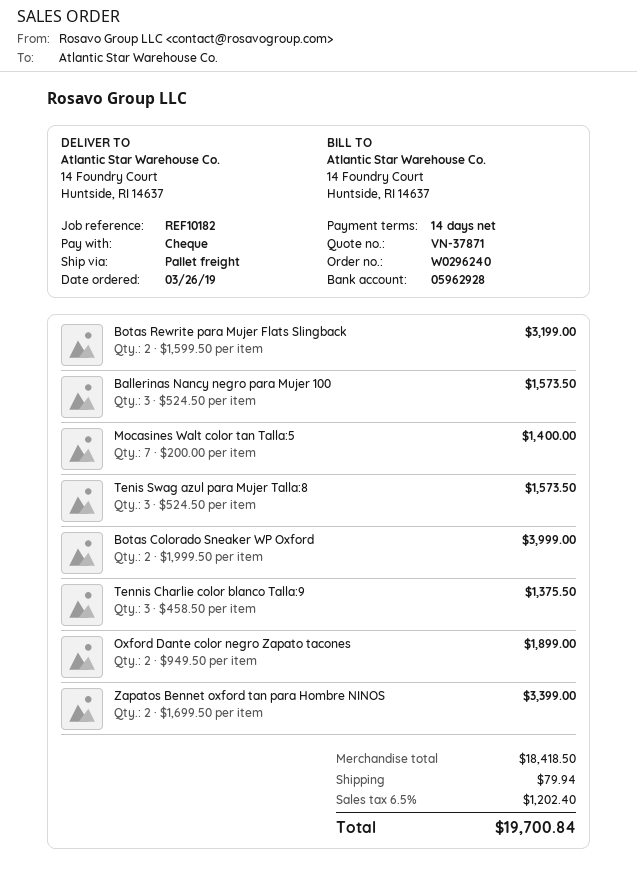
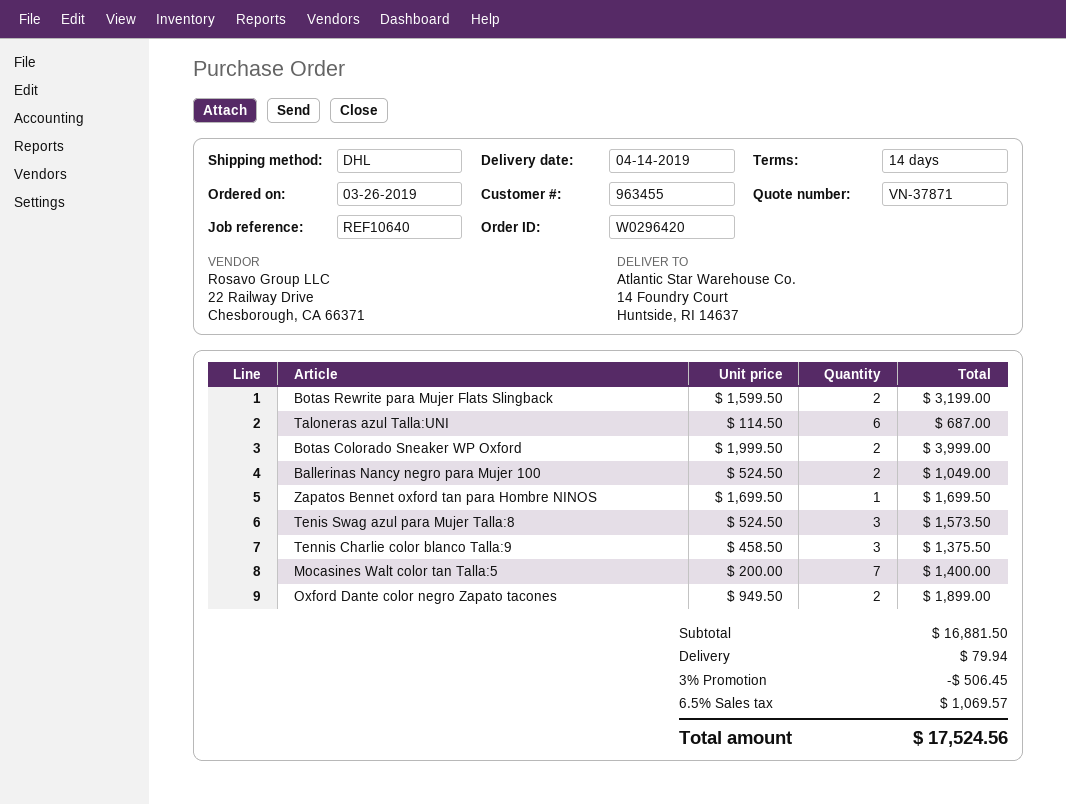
order number: W0296240 -> W0296420
reference: REF10182 -> REF10640
shipping method: pallet freight -> DHL
Ballerinas Nancy negro para Mujer 100: 3 x 524.50 = 1573.50 -> 2 x 524.50 = 1049.00
Zapatos Bennet oxford tan para Hombre NINOS: 2 x 1699.50 = 3399.00 -> 1 x 1699.50 = 1699.50
Taloneras azul Talla:UNI: none -> 6 x 114.50 = 687.00
subtotal: 18418.50 -> 16881.50
discount: none -> 3% = 506.45
tax: 6.5% = 1202.40 -> 6.5% = 1069.57
total: 19700.84 -> 17524.56

